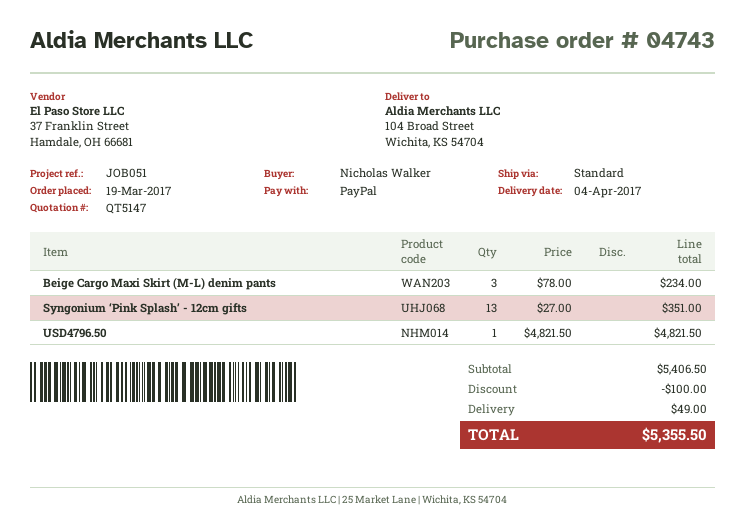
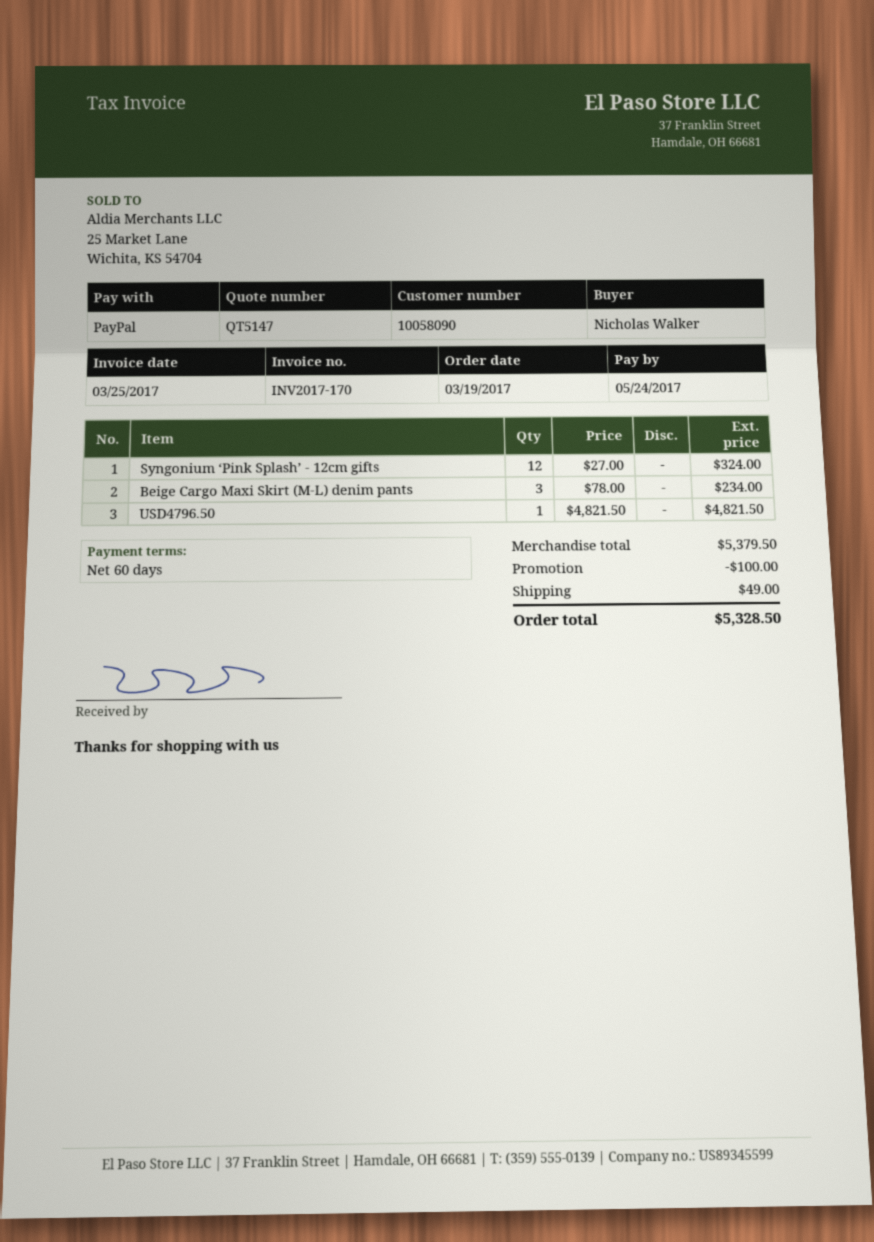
Syngonium ‘Pink Splash’ - 12cm gifts: 13 x 27.00 = 351.00 -> 12 x 27.00 = 324.00
subtotal: 5406.50 -> 5379.50
total: 5355.50 -> 5328.50

